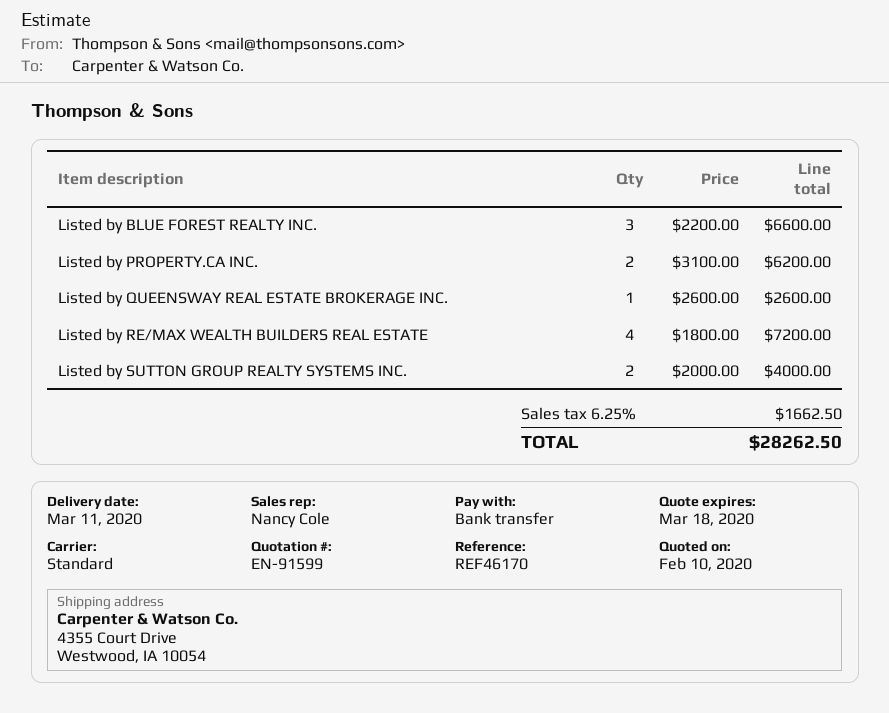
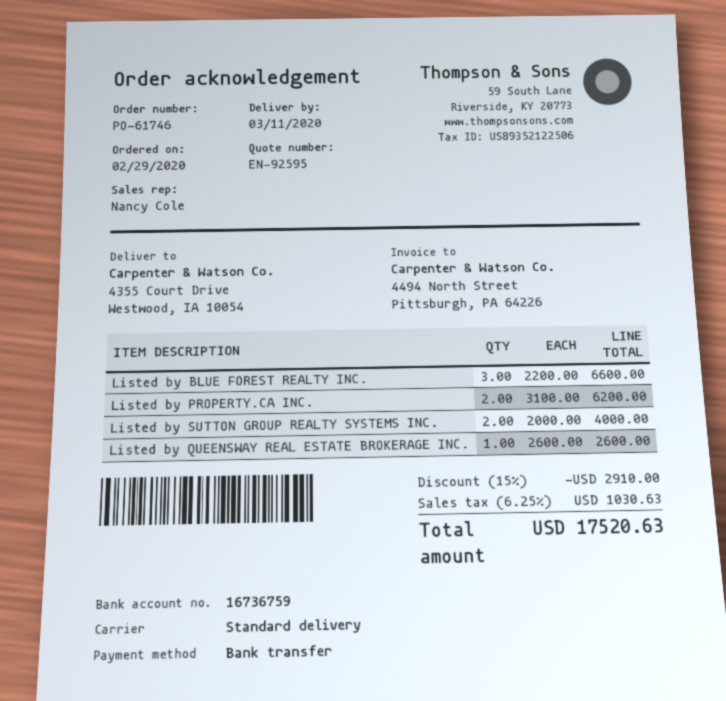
quote number: EN-91599 -> EN-92595
Listed by RE/MAX WEALTH BUILDERS REAL ESTATE: 4 x 1800.00 = 7200.00 -> none
discount: none -> 15% = 2910.00
tax: 6.25% = 1662.50 -> 6.25% = 1030.63
total: 28262.50 -> 17520.63

